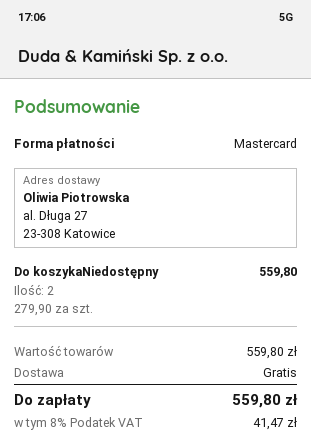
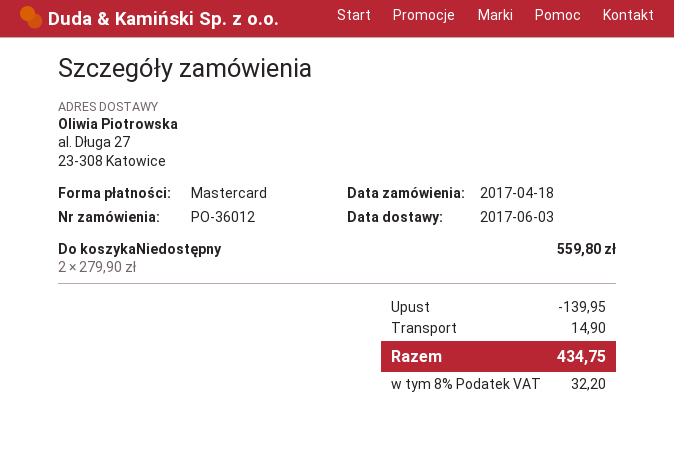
discount: none -> 139.95
shipping: 0.00 -> 14.90
tax: 8% = 41.47 -> 8% = 32.20
total: 559.80 -> 434.75

